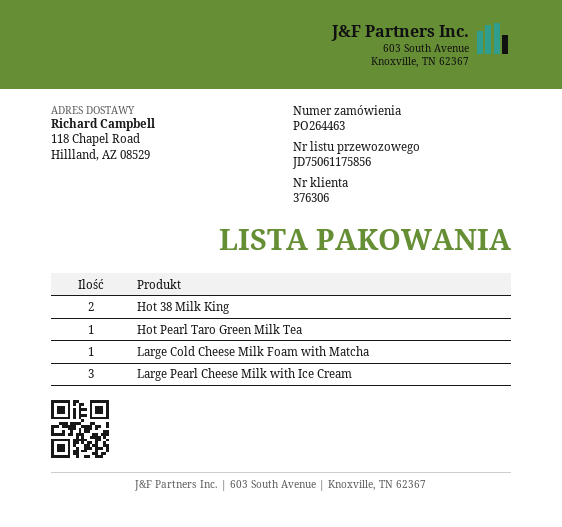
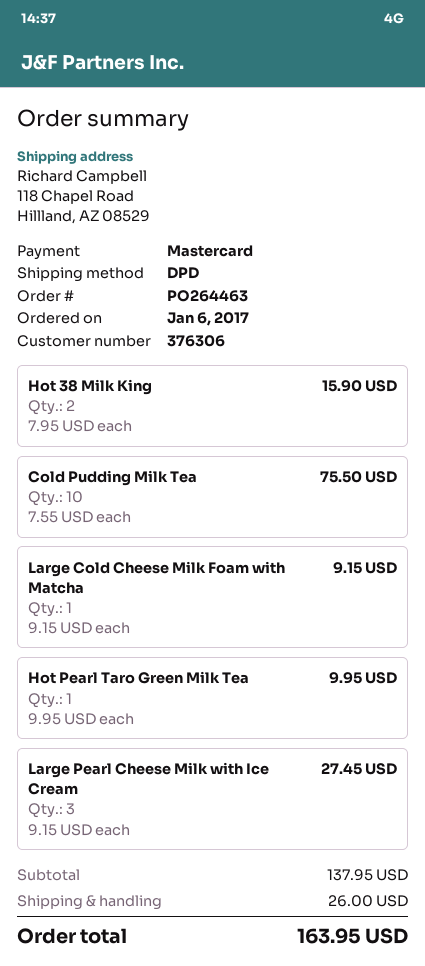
Cold Pudding Milk Tea: none -> 10

